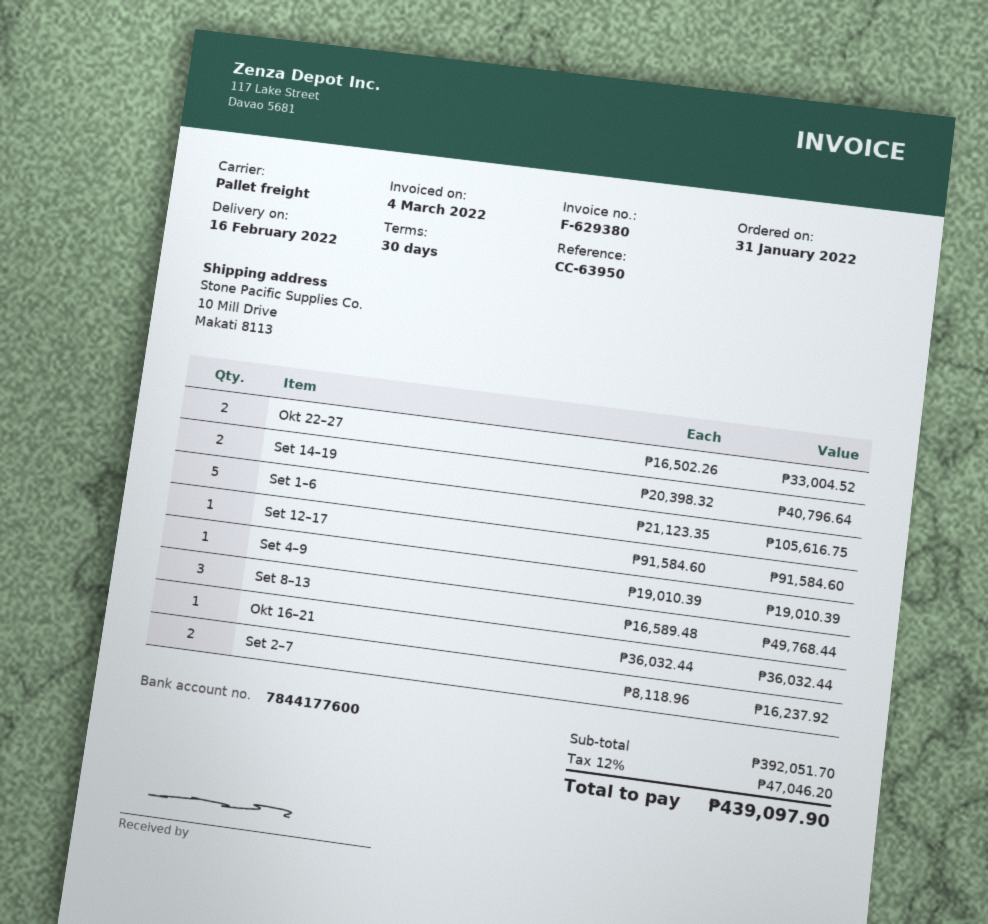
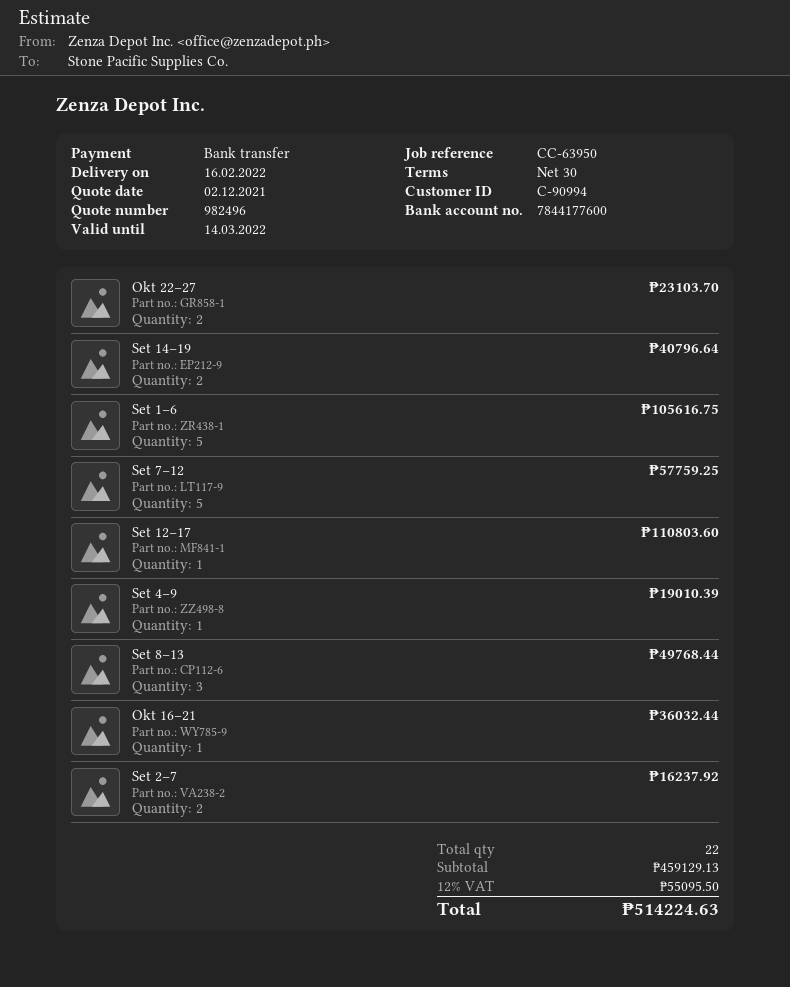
Okt 22–27: 2 for 33004.52 -> 2 for 23103.70
Set 12–17: 1 for 91584.60 -> 1 for 110803.60
Set 7–12: none -> 5 for 57759.25
subtotal: 392051.70 -> 459129.13
tax: 12% = 47046.20 -> 12% = 55095.50
total: 439097.90 -> 514224.63

